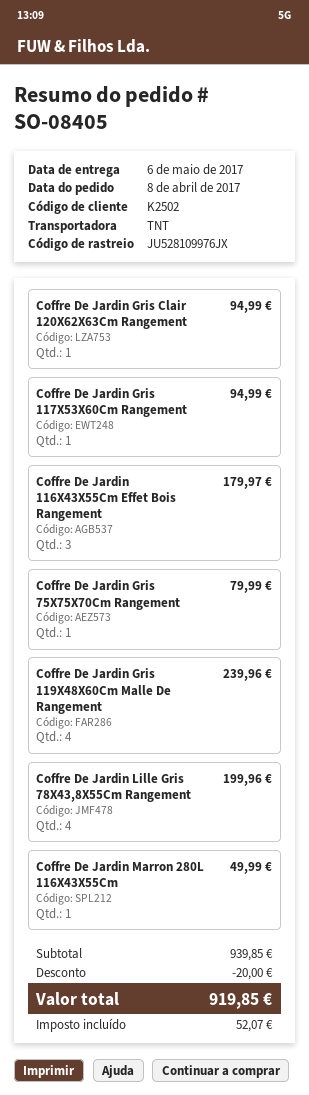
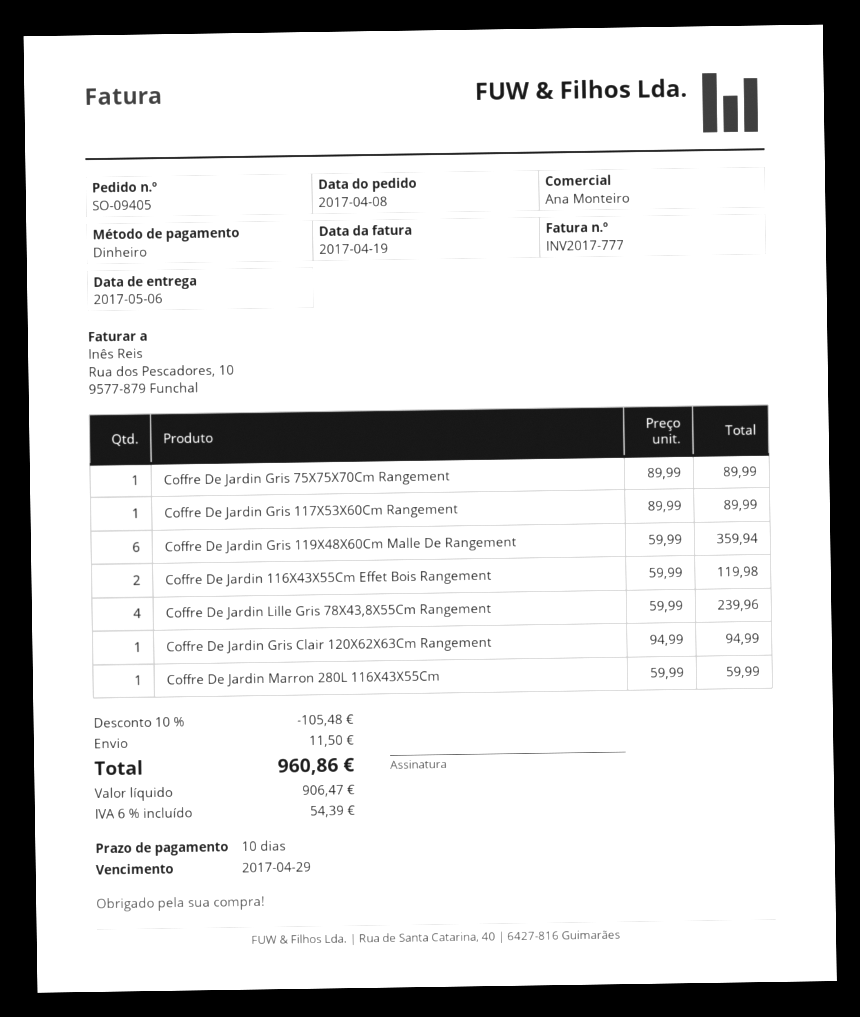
order number: SO-08405 -> SO-09405
Coffre De Jardin Gris 117X53X60Cm Rangement: 1 for 94.99 -> 1 for 89.99
Coffre De Jardin 116X43X55Cm Effet Bois Rangement: 3 for 179.97 -> 2 for 119.98
Coffre De Jardin Gris 75X75X70Cm Rangement: 1 for 79.99 -> 1 for 89.99
Coffre De Jardin Gris 119X48X60Cm Malle De Rangement: 4 for 239.96 -> 6 for 359.94
Coffre De Jardin Lille Gris 78X43,8X55Cm Rangement: 4 for 199.96 -> 4 for 239.96
Coffre De Jardin Marron 280L 116X43X55Cm: 1 for 49.99 -> 1 for 59.99
discount: 20.00 -> 105.48
shipping: none -> 11.50
tax: 52.07 -> 54.39
total: 919.85 -> 960.86

